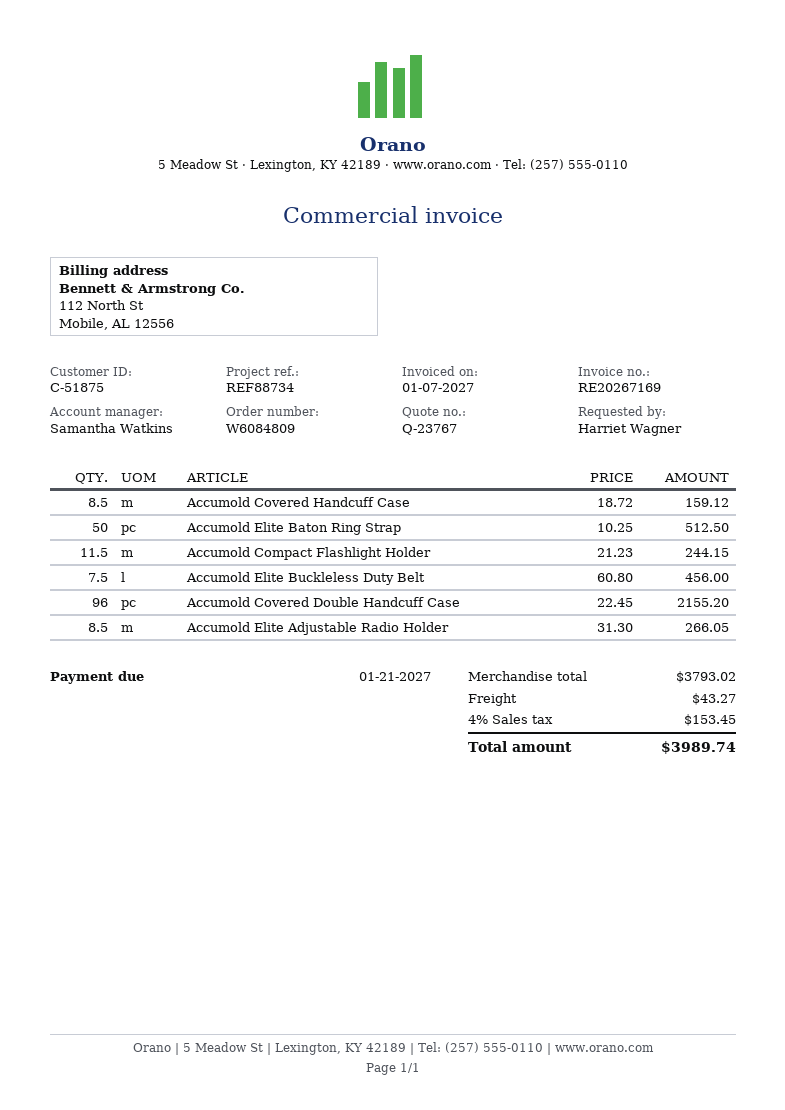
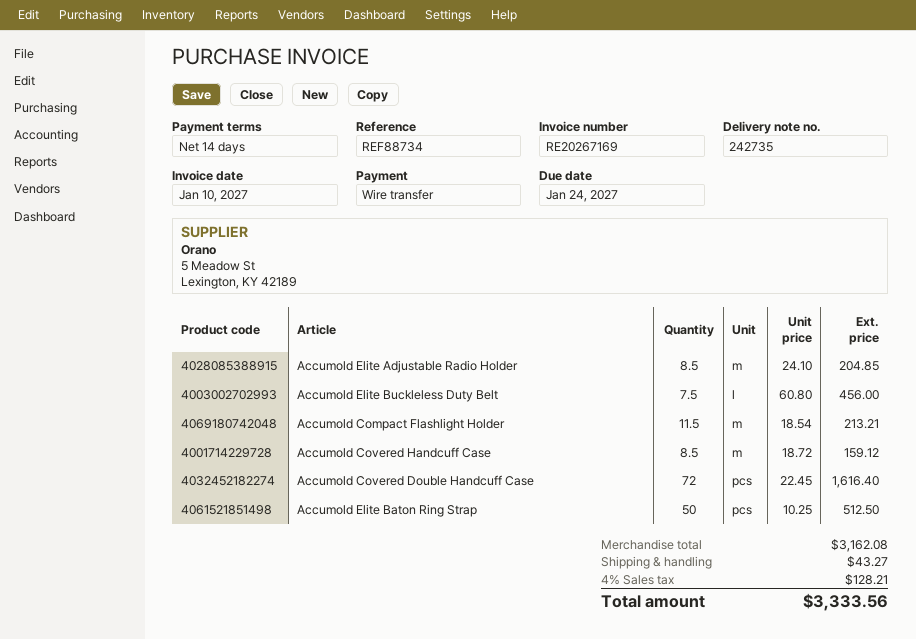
invoice date: 2027-01-07 -> 2027-01-10
due date: 2027-01-21 -> 2027-01-24
Accumold Compact Flashlight Holder: 11.5 x 21.23 = 244.15 -> 11.5 x 18.54 = 213.21
Accumold Covered Double Handcuff Case: 96 x 22.45 = 2155.20 -> 72 x 22.45 = 1616.40
Accumold Elite Adjustable Radio Holder: 8.5 x 31.30 = 266.05 -> 8.5 x 24.10 = 204.85
subtotal: 3793.02 -> 3162.08
tax: 4% = 153.45 -> 4% = 128.21
total: 3989.74 -> 3333.56

